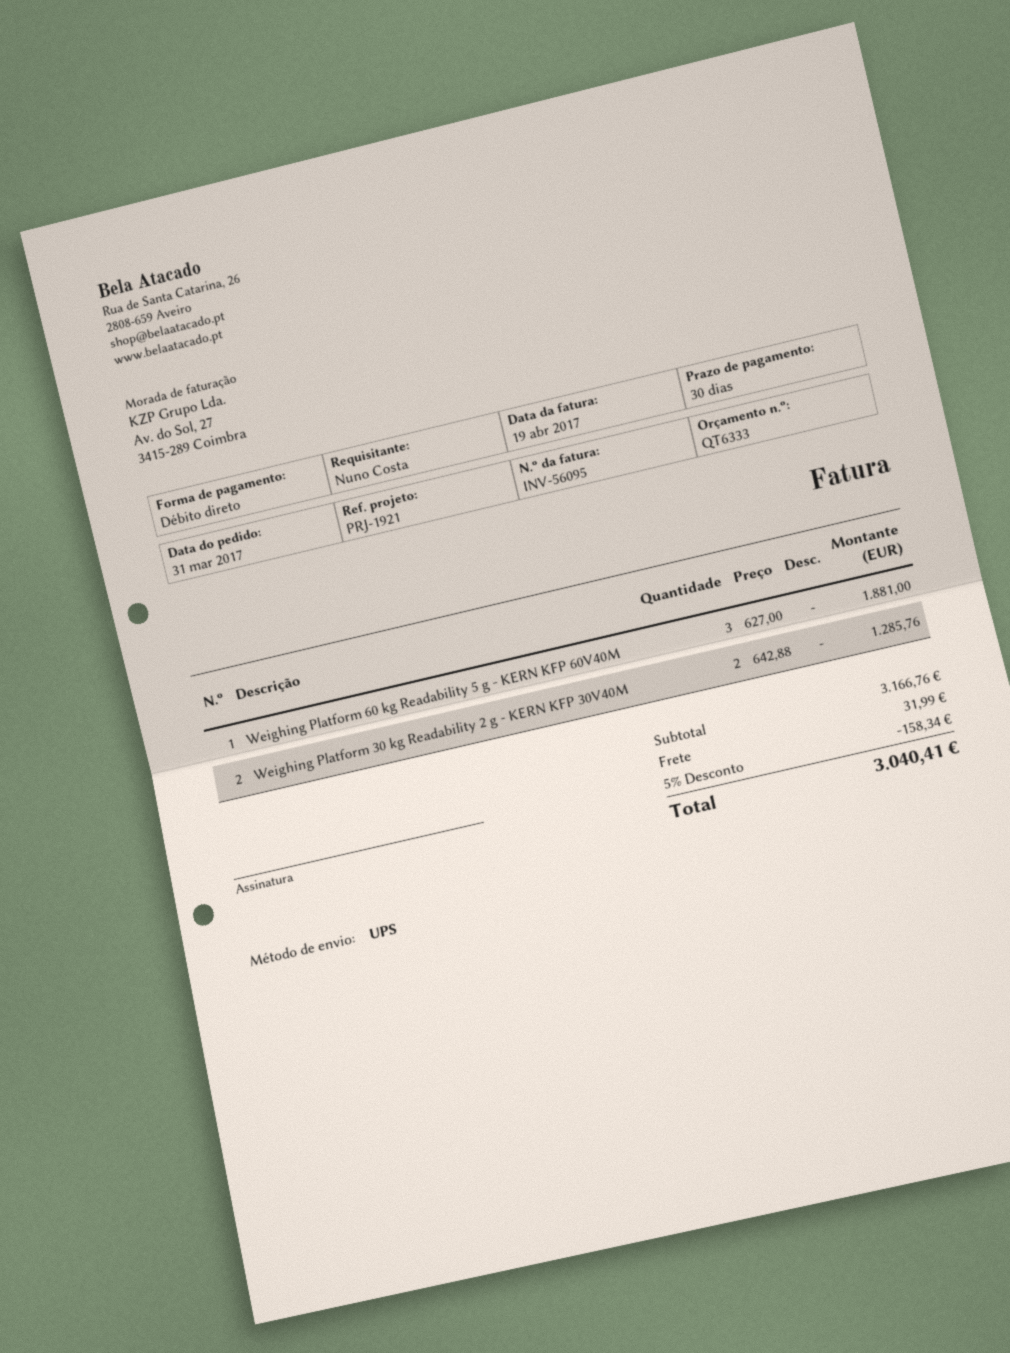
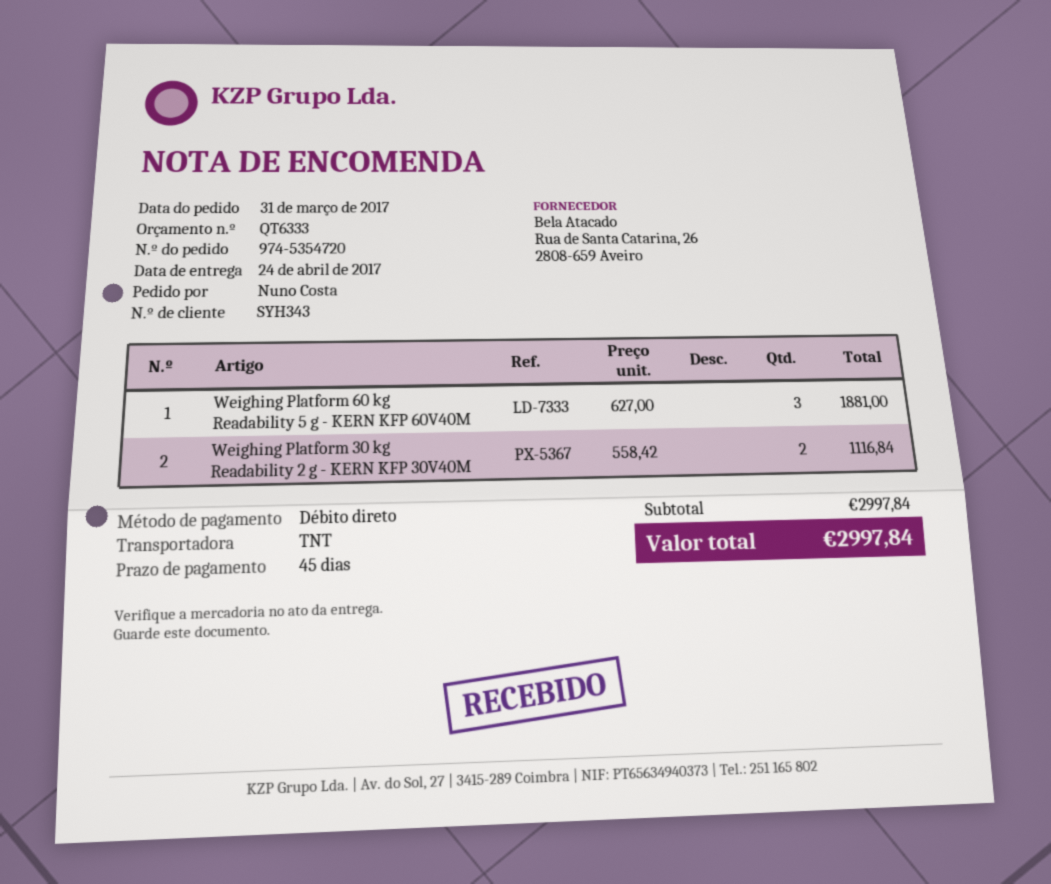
payment terms: 30 days -> 45 days
shipping method: UPS -> TNT
Weighing Platform 30 kg Readability 2 g - KERN KFP 30V40M: 2 x 642.88 = 1285.76 -> 2 x 558.42 = 1116.84
subtotal: 3166.76 -> 2997.84
discount: 5% = 158.34 -> none
shipping: 31.99 -> none
total: 3040.41 -> 2997.84

